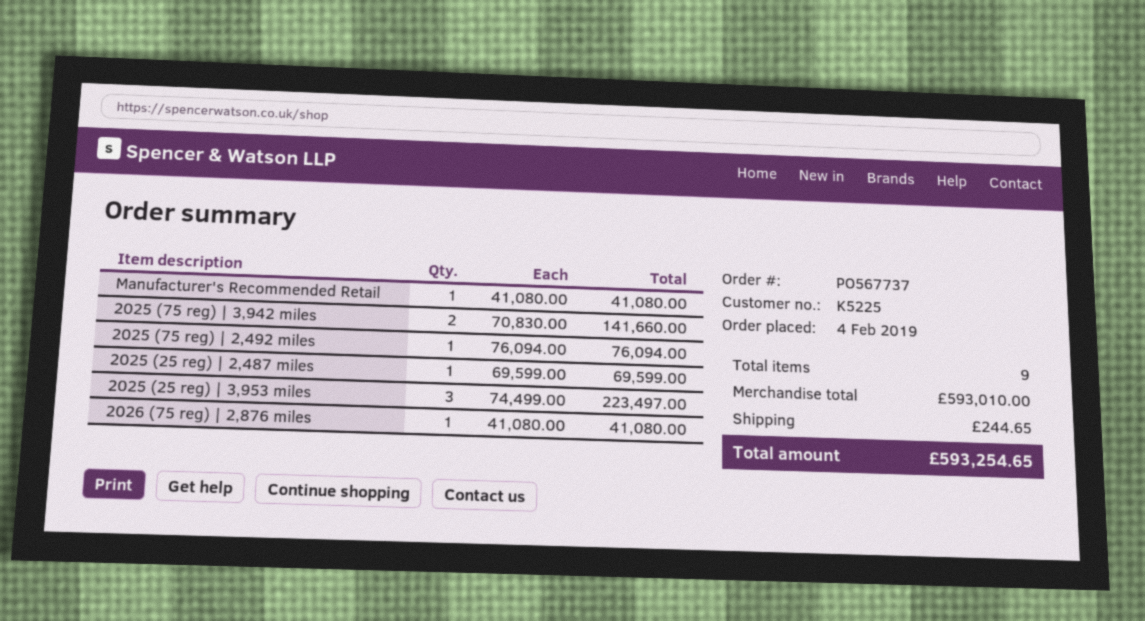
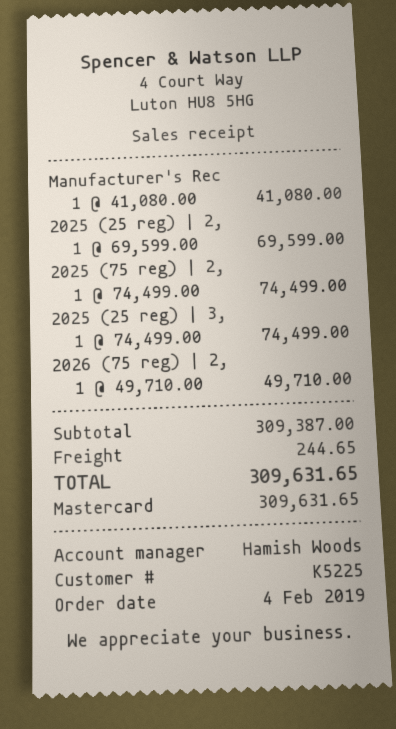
2025 (75 reg) | 3,942 miles: 2 x 70830.00 = 141660.00 -> none
2025 (75 reg) | 2,492 miles: 1 x 76094.00 = 76094.00 -> 1 x 74499.00 = 74499.00
2025 (25 reg) | 3,953 miles: 3 x 74499.00 = 223497.00 -> 1 x 74499.00 = 74499.00
2026 (75 reg) | 2,876 miles: 1 x 41080.00 = 41080.00 -> 1 x 49710.00 = 49710.00
subtotal: 593010.00 -> 309387.00
total: 593254.65 -> 309631.65

